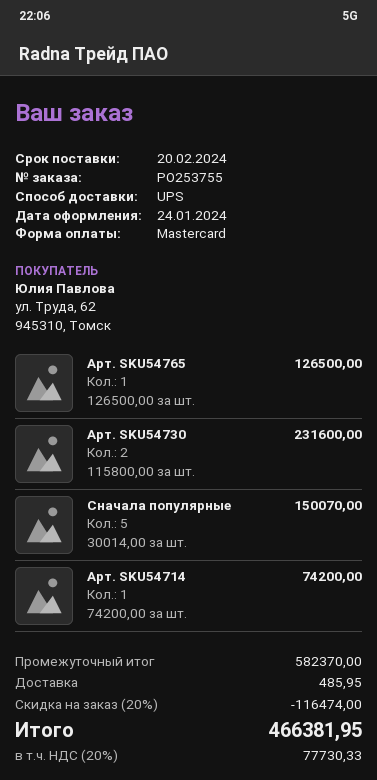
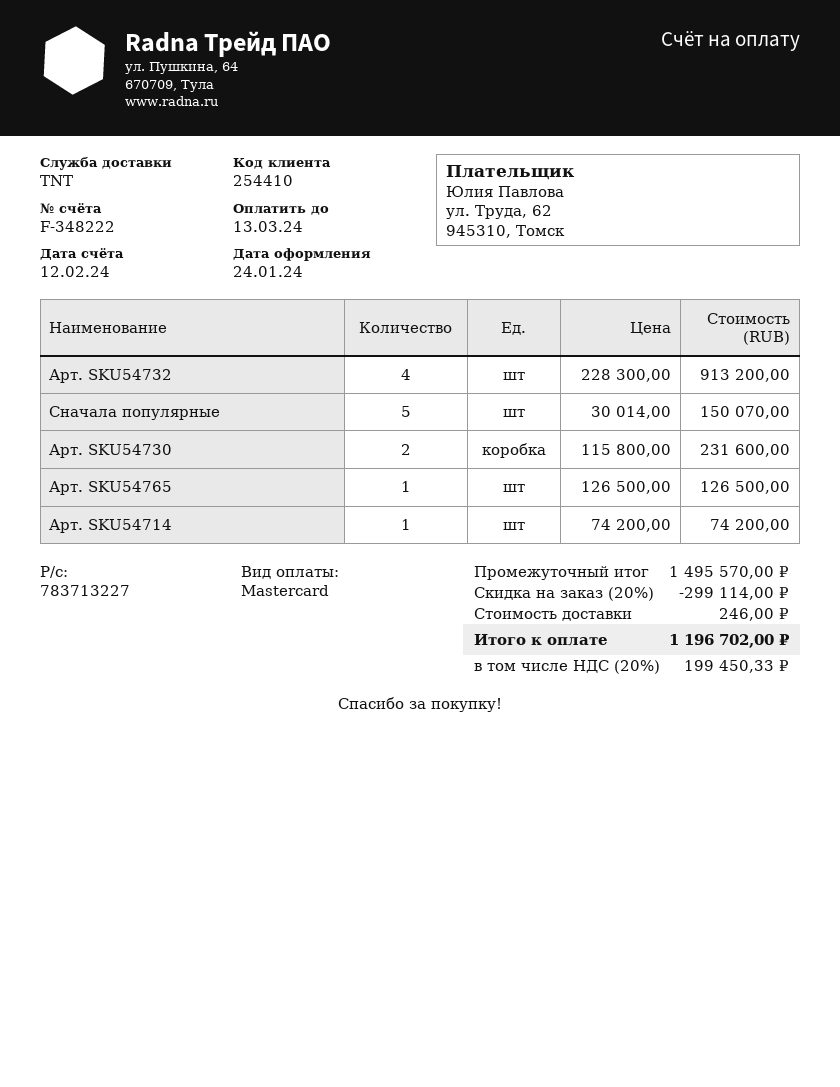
shipping method: UPS -> TNT
Арт. SKU54732: none -> 4 x 228300.00 = 913200.00
subtotal: 582370.00 -> 1495570.00
discount: 20% = 116474.00 -> 20% = 299114.00
shipping: 485.95 -> 246.00
tax: 20% = 77730.33 -> 20% = 199450.33
total: 466381.95 -> 1196702.00

